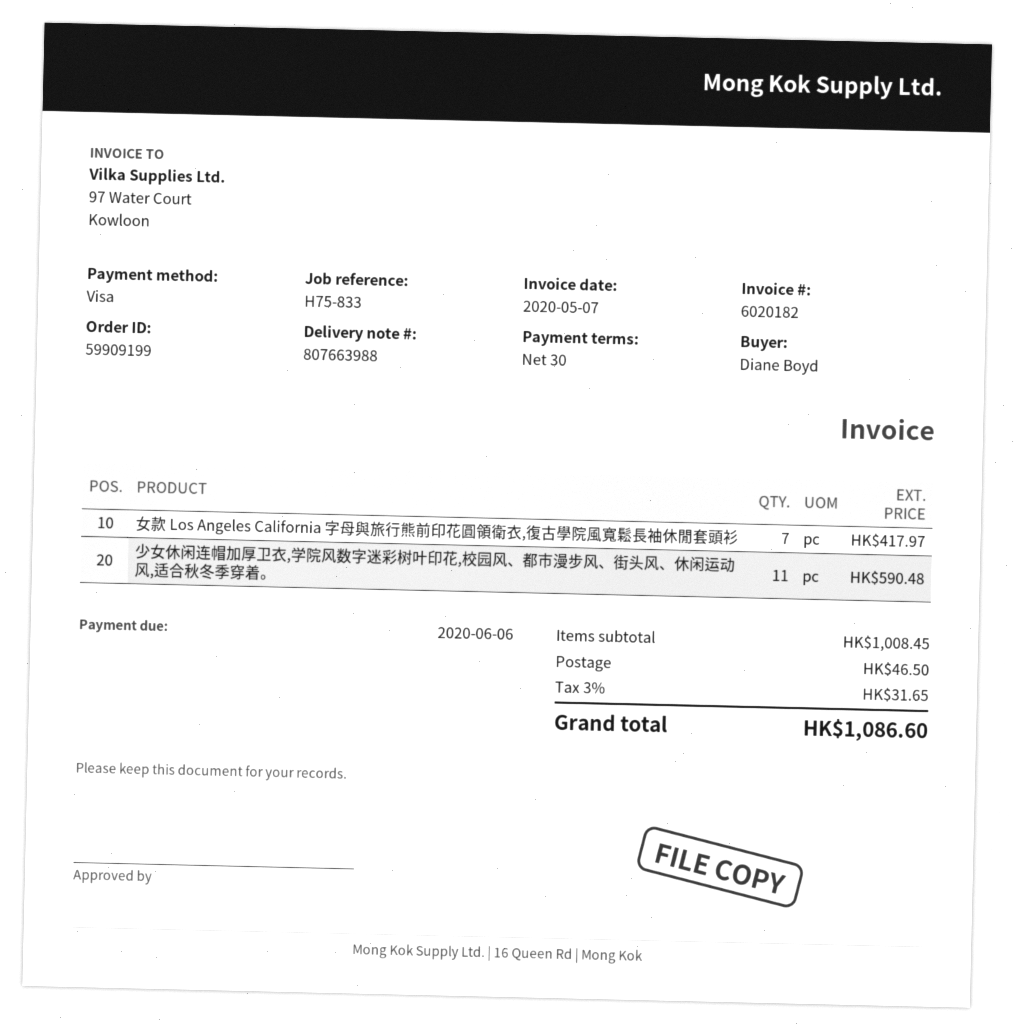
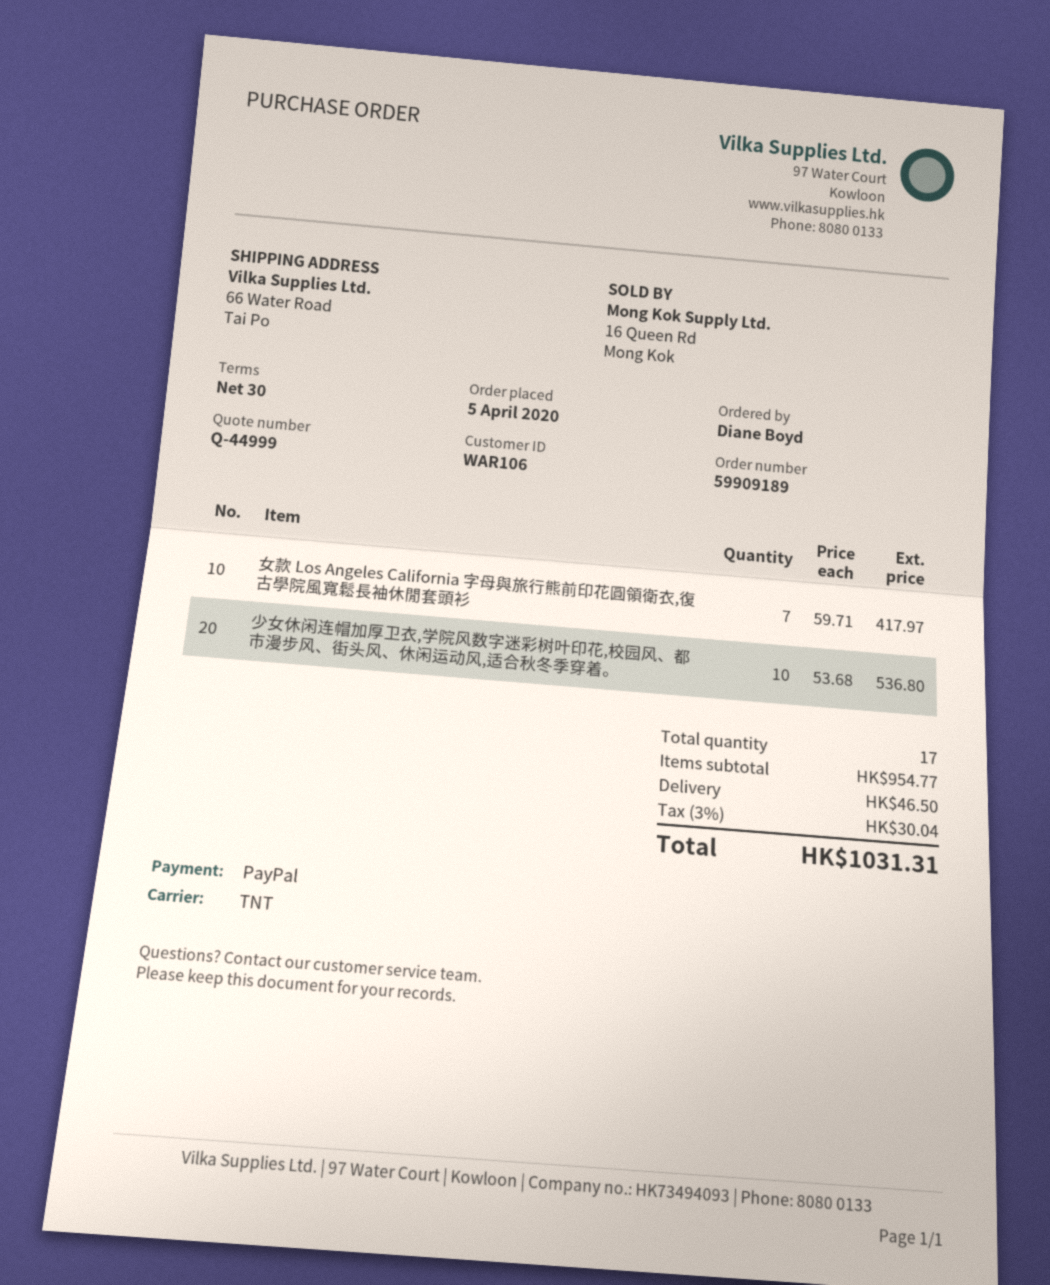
order number: 59909199 -> 59909189
payment method: Visa -> PayPal
少女休闲连帽加厚卫衣,学院风数字迷彩树叶印花,校园风、都市漫步风、街头风、休闲运动风,适合秋冬季穿着。: 11 for 590.48 -> 10 for 536.80
subtotal: 1008.45 -> 954.77
tax: 3% = 31.65 -> 3% = 30.04
total: 1086.60 -> 1031.31

